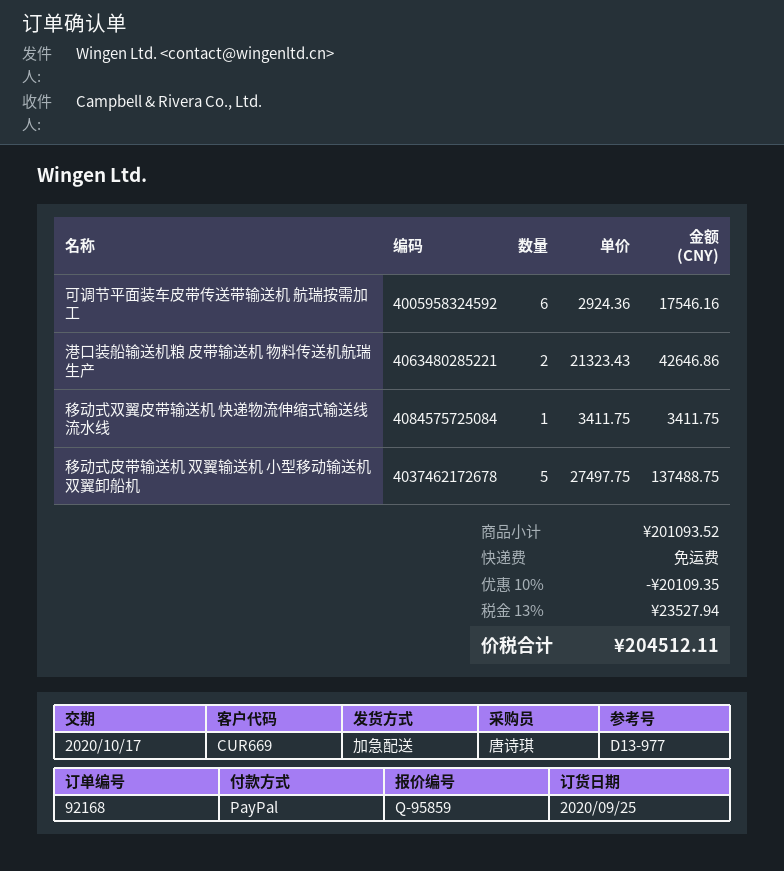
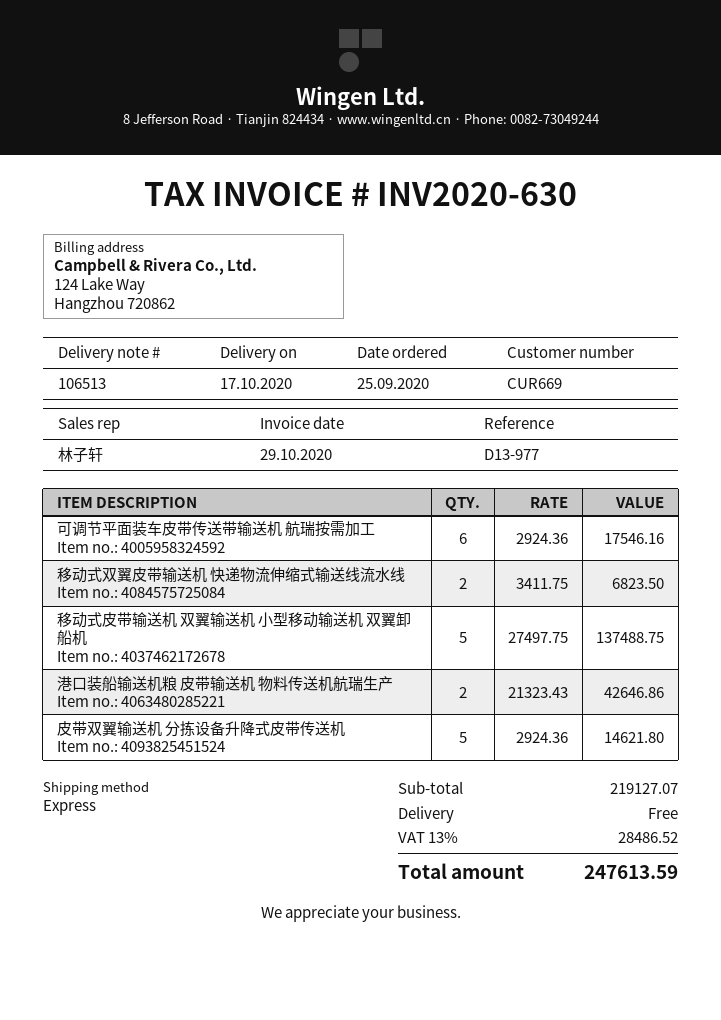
移动式双翼皮带输送机 快递物流伸缩式输送线流水线: 1 x 3411.75 = 3411.75 -> 2 x 3411.75 = 6823.50
皮带双翼输送机 分拣设备升降式皮带传送机: none -> 5 x 2924.36 = 14621.80
subtotal: 201093.52 -> 219127.07
discount: 10% = 20109.35 -> none
tax: 13% = 23527.94 -> 13% = 28486.52
total: 204512.11 -> 247613.59

